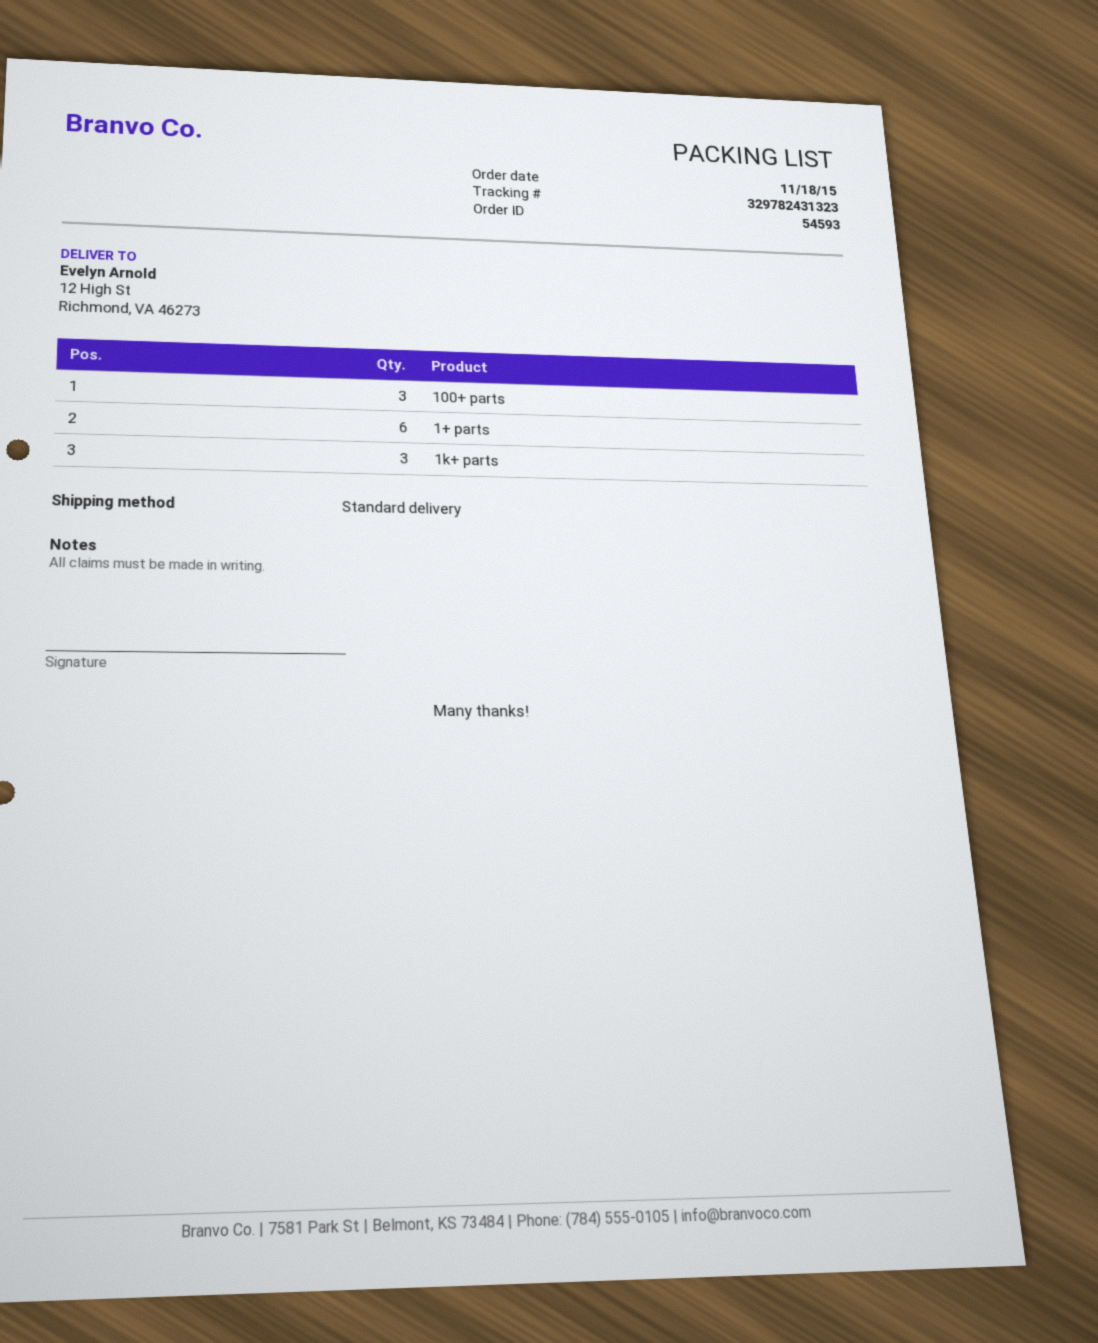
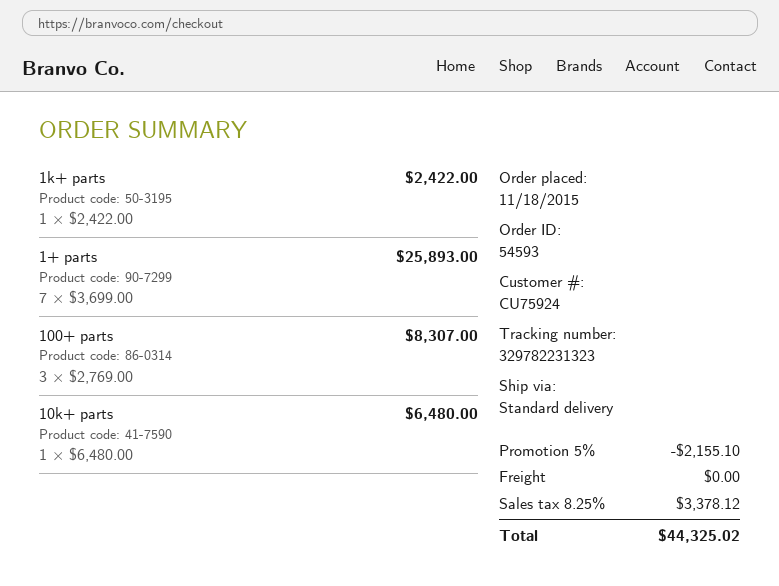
tracking number: 329782431323 -> 329782231323
1+ parts: 6 -> 7
1k+ parts: 3 -> 1
10k+ parts: none -> 1

